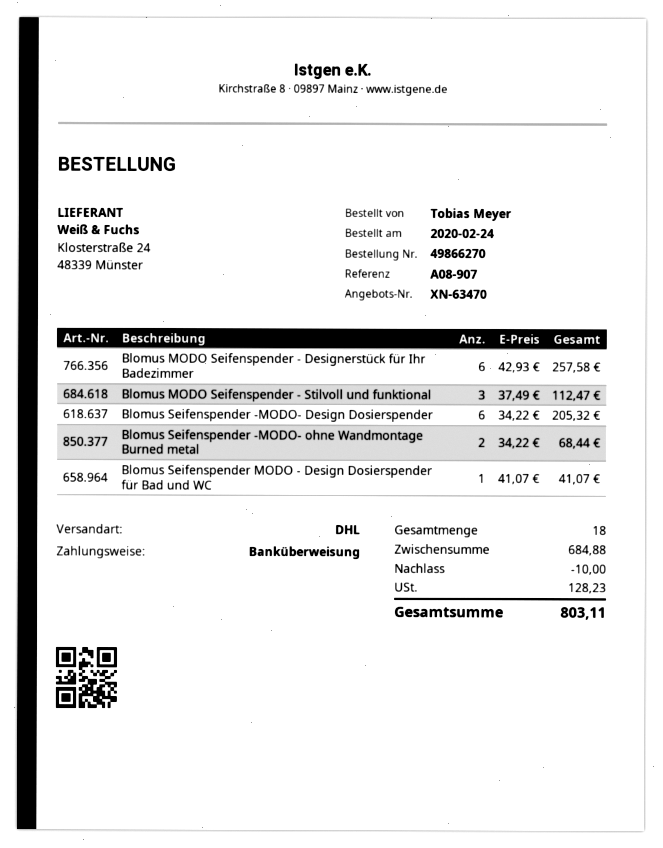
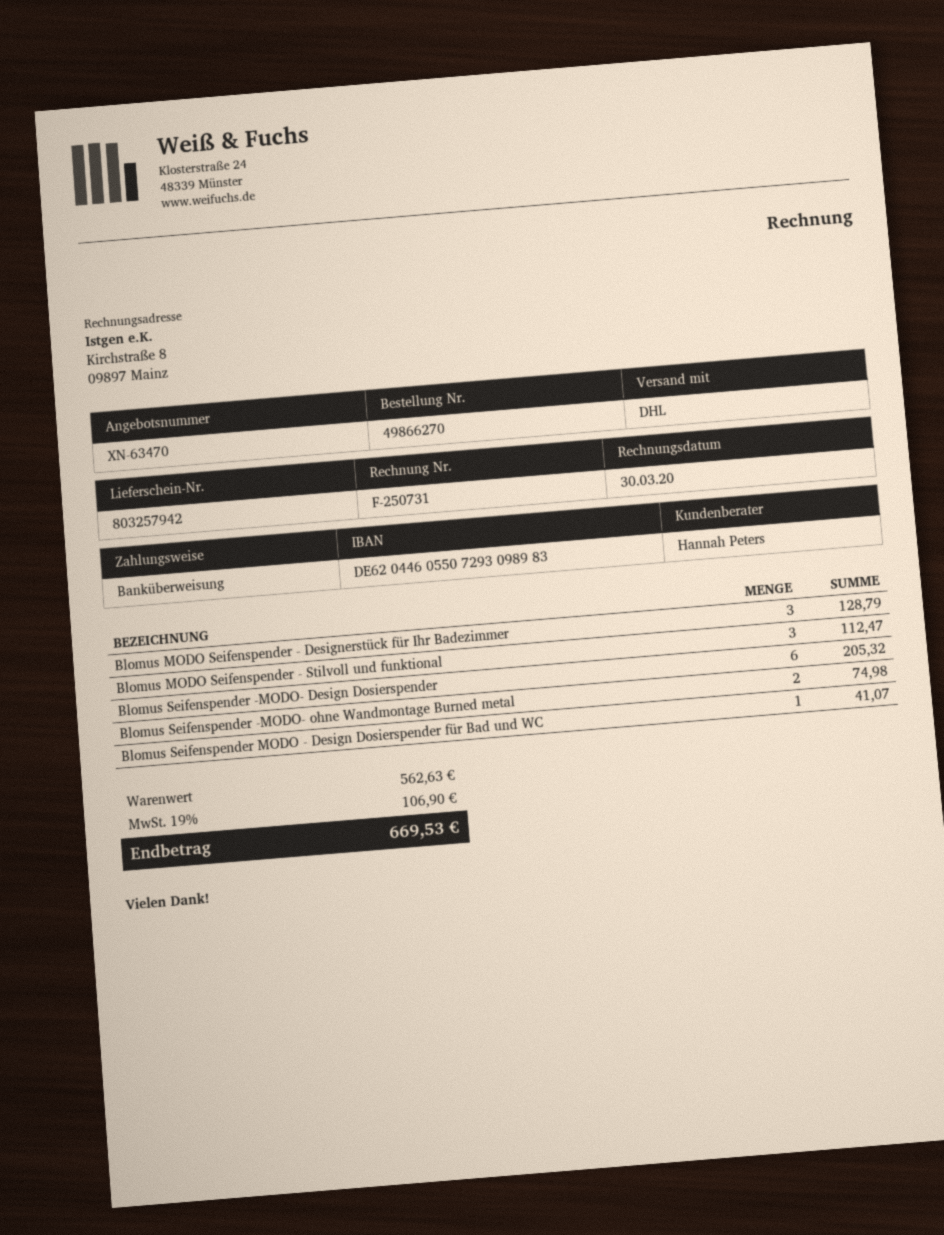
Blomus MODO Seifenspender - Designerstück für Ihr Badezimmer: 6 for 257.58 -> 3 for 128.79
Blomus Seifenspender -MODO- ohne Wandmontage Burned metal: 2 for 68.44 -> 2 for 74.98
subtotal: 684.88 -> 562.63
discount: 10.00 -> none
tax: 128.23 -> 106.90
total: 803.11 -> 669.53

